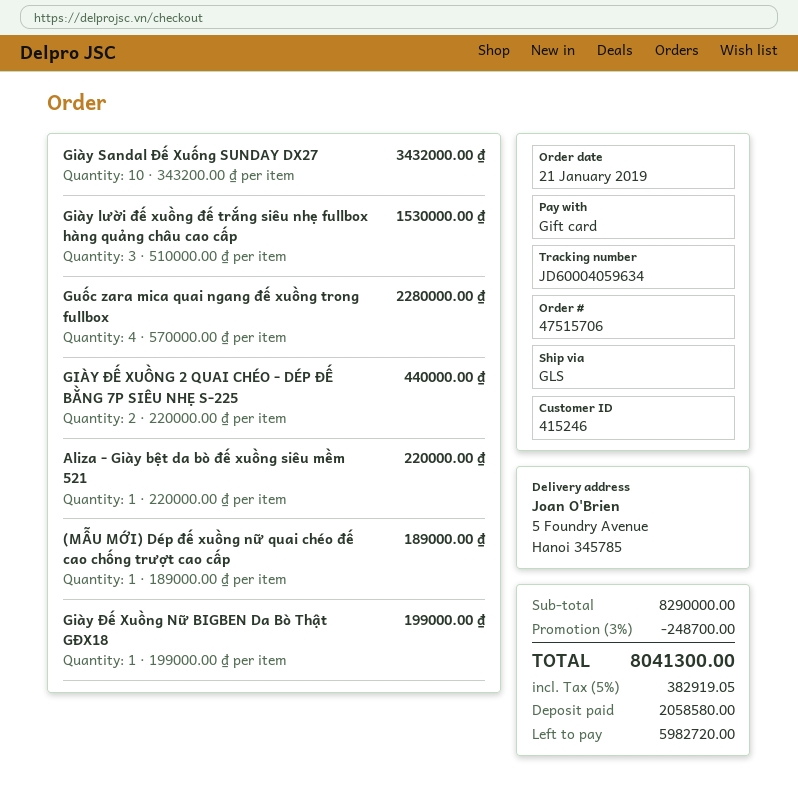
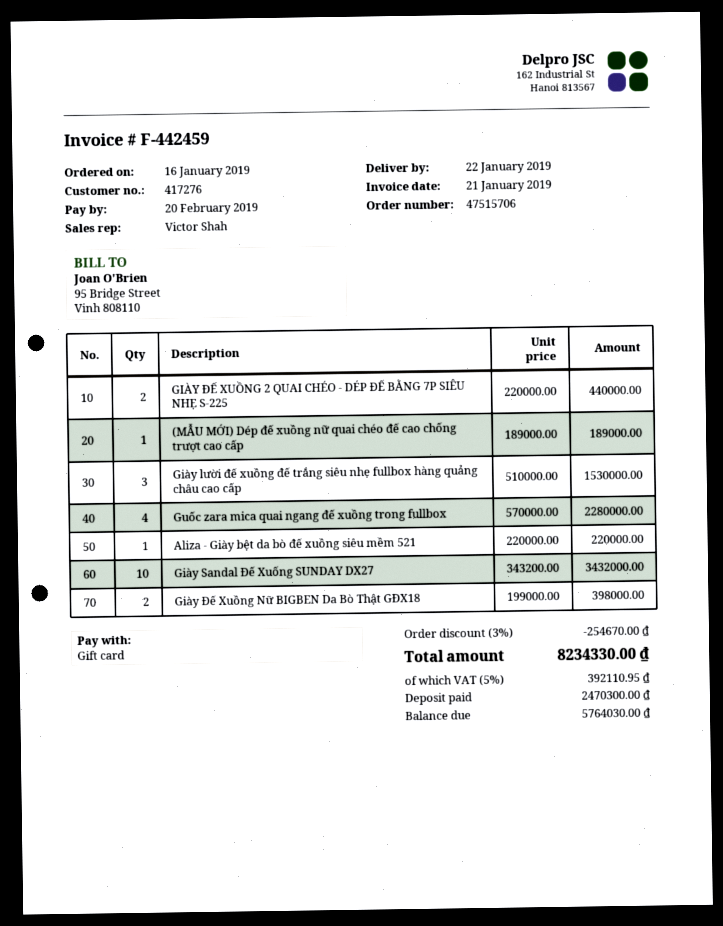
order date: 2019-01-21 -> 2019-01-16
customer number: 415246 -> 417276
Giày Đế Xuồng Nữ BIGBEN Da Bò Thật GĐX18: 1 x 199000.00 = 199000.00 -> 2 x 199000.00 = 398000.00
discount: 3% = 248700.00 -> 3% = 254670.00
tax: 5% = 382919.05 -> 5% = 392110.95
total: 8041300.00 -> 8234330.00
deposit: 2058580.00 -> 2470300.00
balance: 5982720.00 -> 5764030.00

